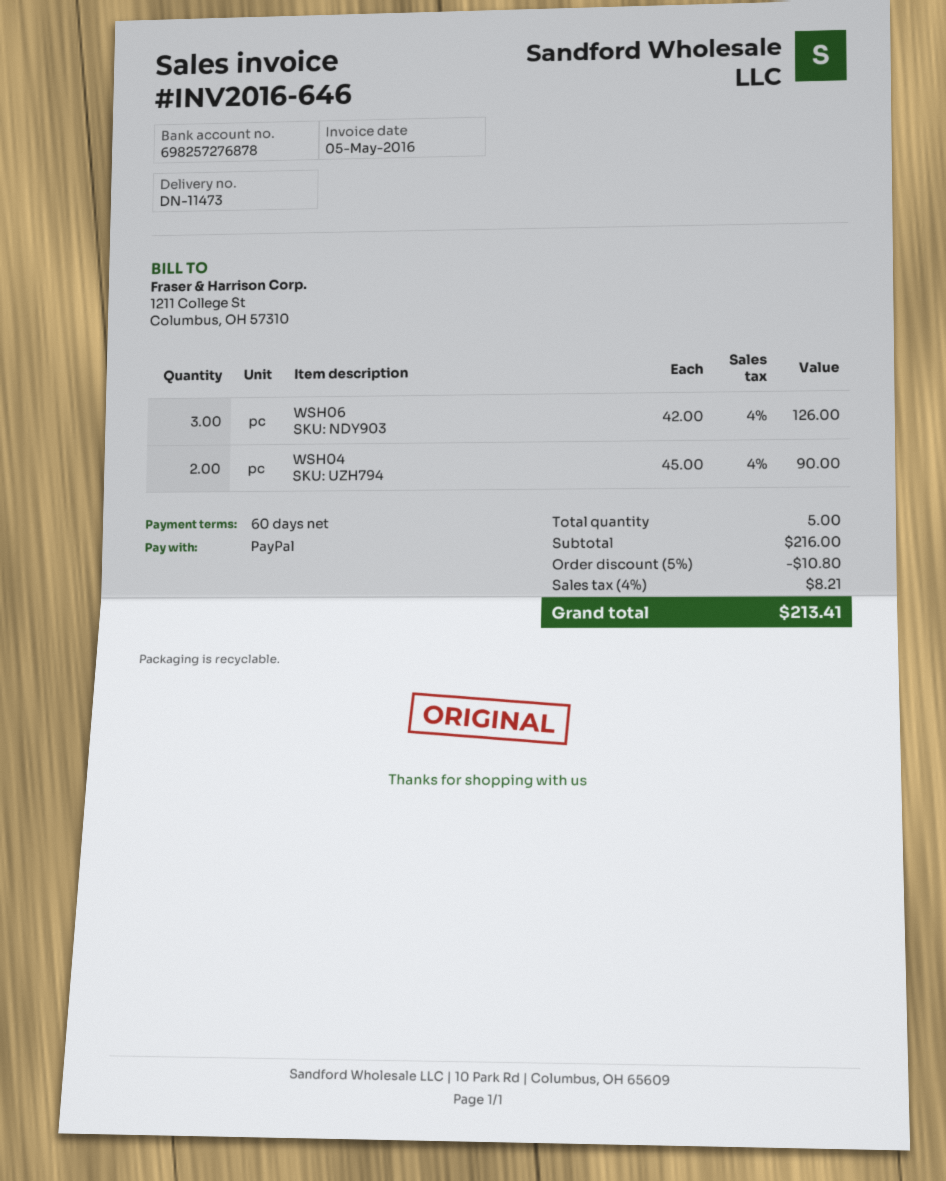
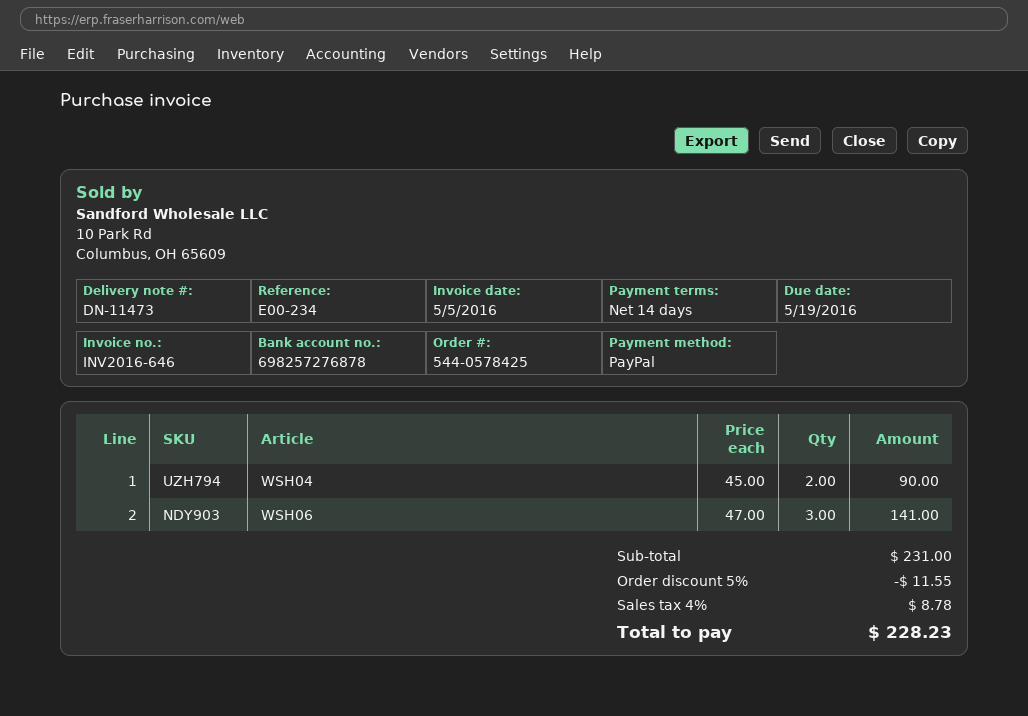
payment terms: 60 days -> 14 days
WSH06: 3 x 42.00 = 126.00 -> 3 x 47.00 = 141.00
subtotal: 216.00 -> 231.00
discount: 5% = 10.80 -> 5% = 11.55
tax: 4% = 8.21 -> 4% = 8.78
total: 213.41 -> 228.23

